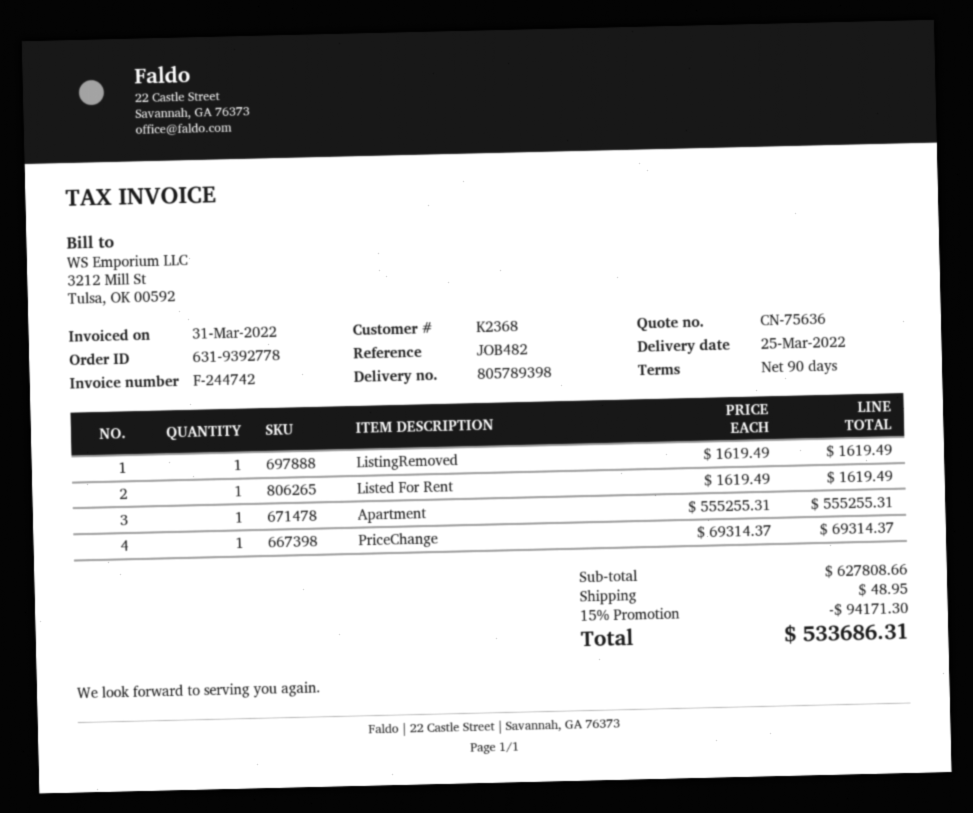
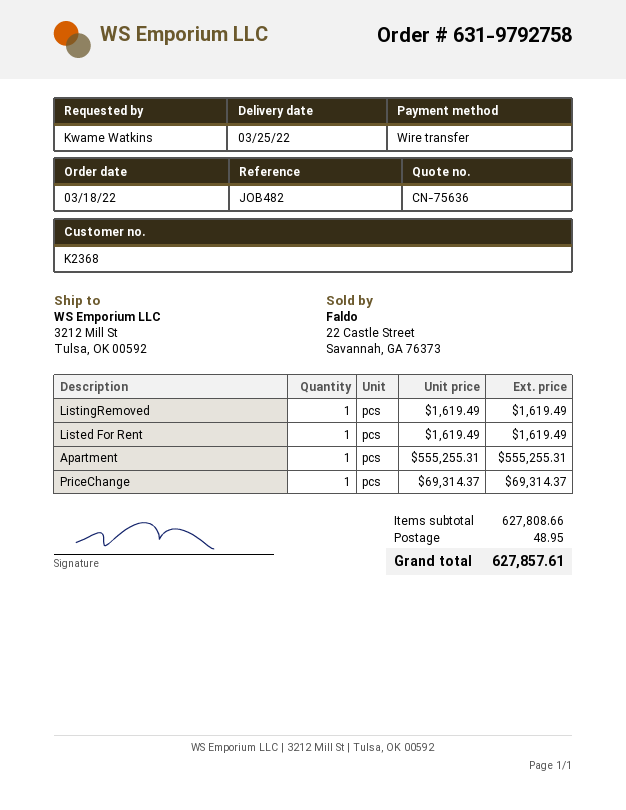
order number: 631-9392778 -> 631-9792758
discount: 15% = 94171.30 -> none
total: 533686.31 -> 627857.61

